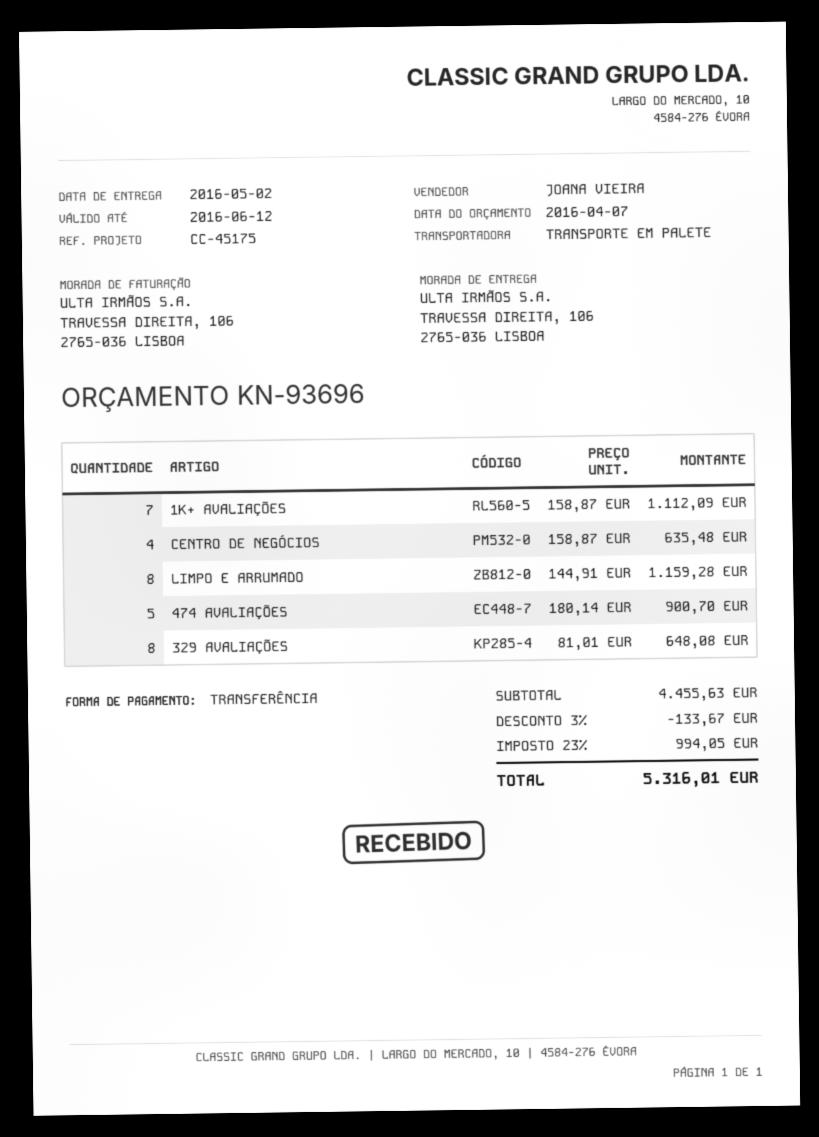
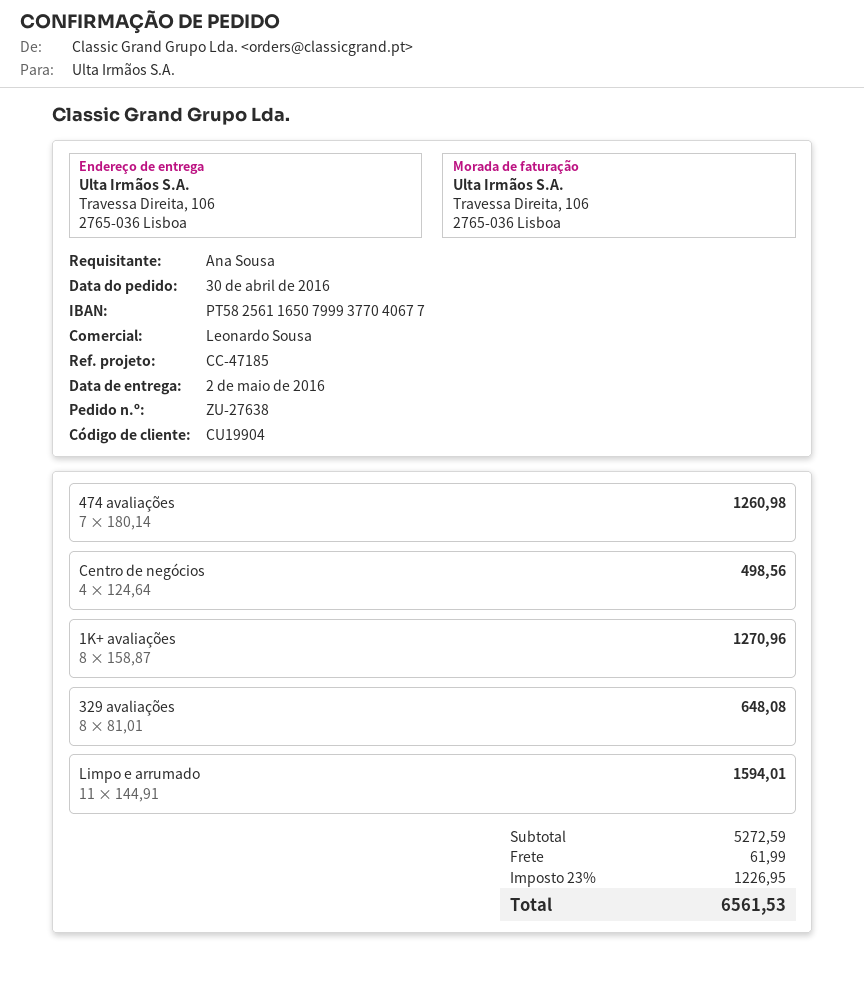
reference: CC-45175 -> CC-47185
sales rep: JOANA VIEIRA -> Leonardo Sousa
1K+ AVALIAÇÕES: 7 x 158.87 = 1112.09 -> 8 x 158.87 = 1270.96
CENTRO DE NEGÓCIOS: 4 x 158.87 = 635.48 -> 4 x 124.64 = 498.56
LIMPO E ARRUMADO: 8 x 144.91 = 1159.28 -> 11 x 144.91 = 1594.01
474 AVALIAÇÕES: 5 x 180.14 = 900.70 -> 7 x 180.14 = 1260.98
subtotal: 4455.63 -> 5272.59
discount: 3% = 133.67 -> none
shipping: none -> 61.99
tax: 23% = 994.05 -> 23% = 1226.95
total: 5316.01 -> 6561.53

